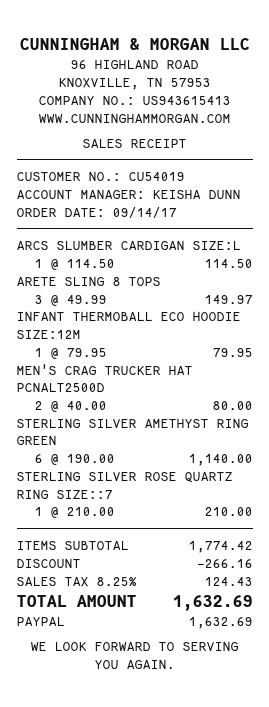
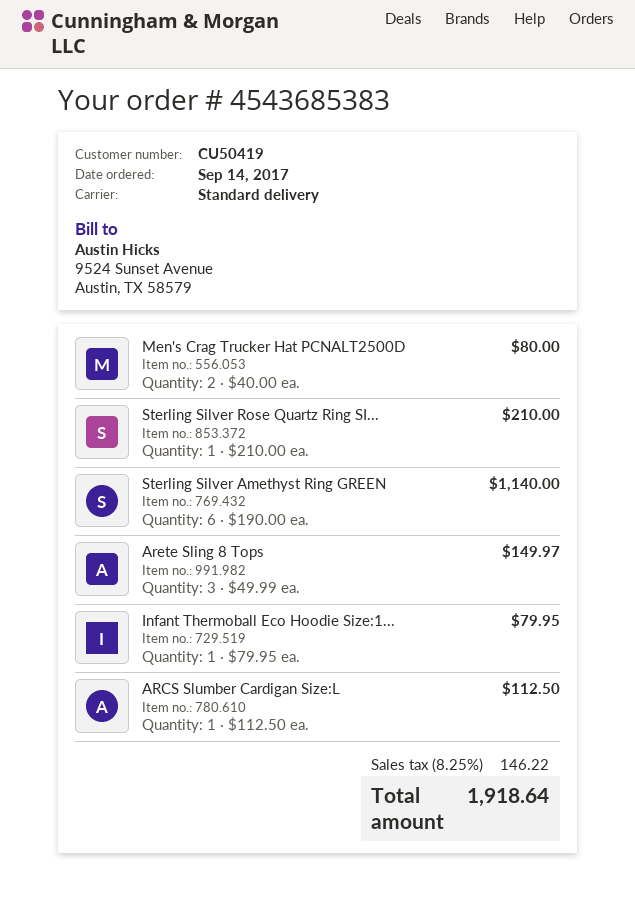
customer number: CU54019 -> CU50419
ARCS SLUMBER CARDIGAN SIZE:L: 1 x 114.50 = 114.50 -> 1 x 112.50 = 112.50
discount: 266.16 -> none
tax: 8.25% = 124.43 -> 8.25% = 146.22
total: 1632.69 -> 1918.64

